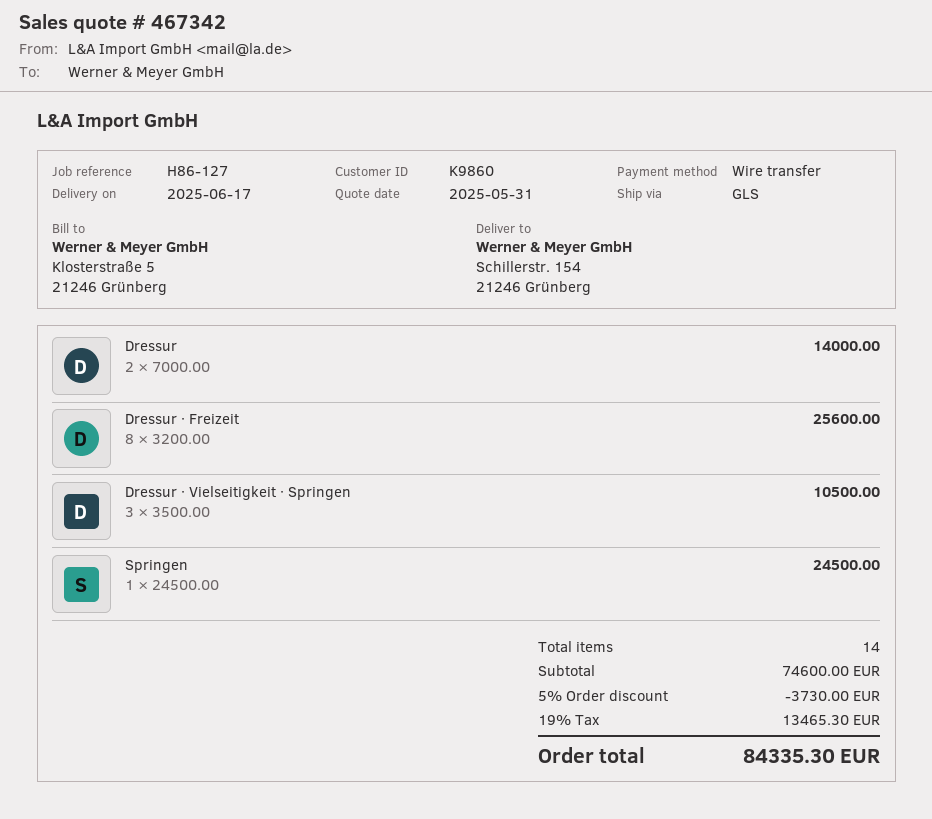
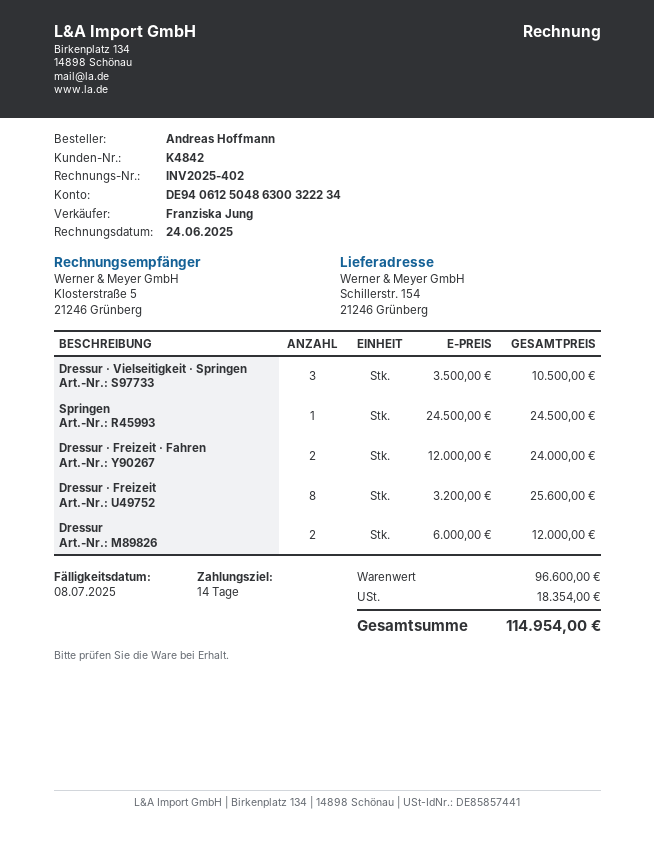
customer number: K9860 -> K4842
Dressur: 2 x 7000.00 = 14000.00 -> 2 x 6000.00 = 12000.00
Dressur · Freizeit · Fahren: none -> 2 x 12000.00 = 24000.00
subtotal: 74600.00 -> 96600.00
discount: 5% = 3730.00 -> none
tax: 13465.30 -> 18354.00
total: 84335.30 -> 114954.00

